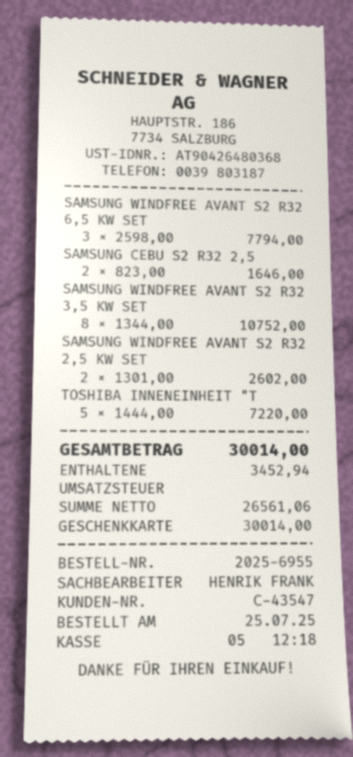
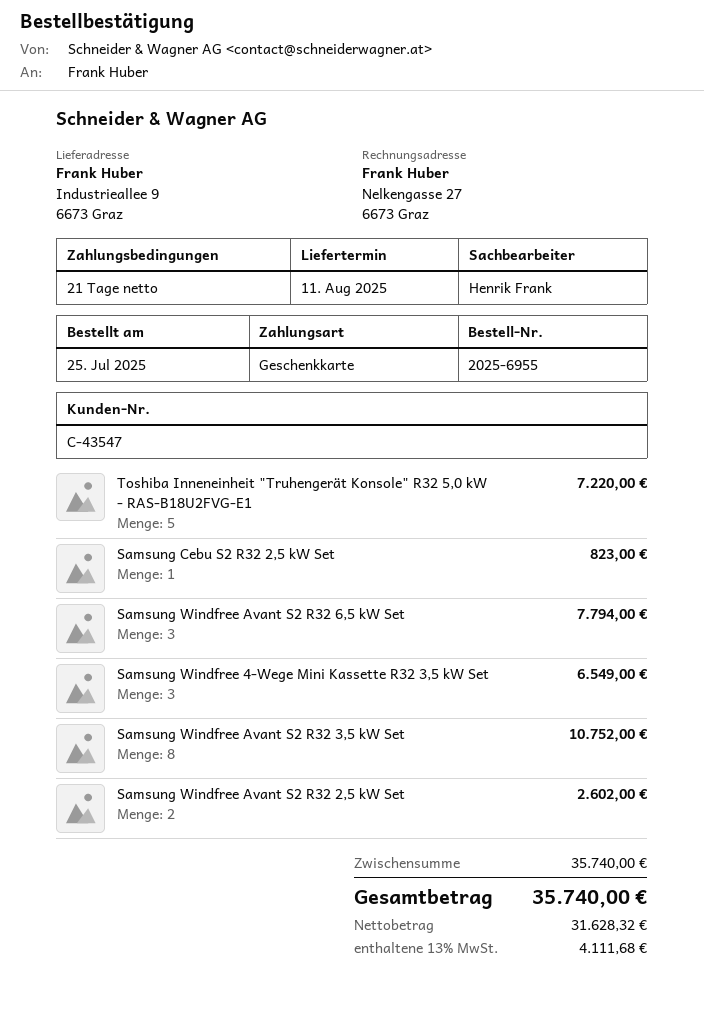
SAMSUNG CEBU S2 R32 2,5: 2 for 1646.00 -> 1 for 823.00
Samsung Windfree 4-Wege Mini Kassette R32 3,5 kW Set: none -> 3 for 6549.00
net: 26561.06 -> 31628.32
tax: 3452.94 -> 4111.68
total: 30014.00 -> 35740.00

